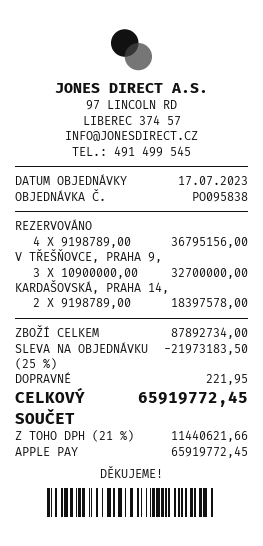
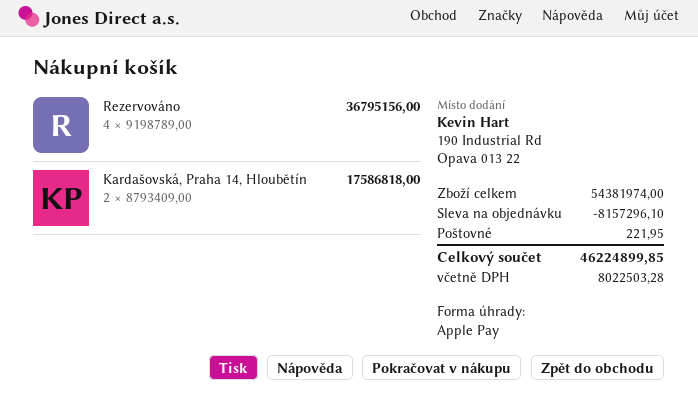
V TŘEŠŇOVCE, PRAHA 9,: 3 x 10900000.00 = 32700000.00 -> none
KARDAŠOVSKÁ, PRAHA 14,: 2 x 9198789.00 = 18397578.00 -> 2 x 8793409.00 = 17586818.00
subtotal: 87892734.00 -> 54381974.00
discount: 21973183.50 -> 8157296.10
tax: 11440621.66 -> 8022503.28
total: 65919772.45 -> 46224899.85

